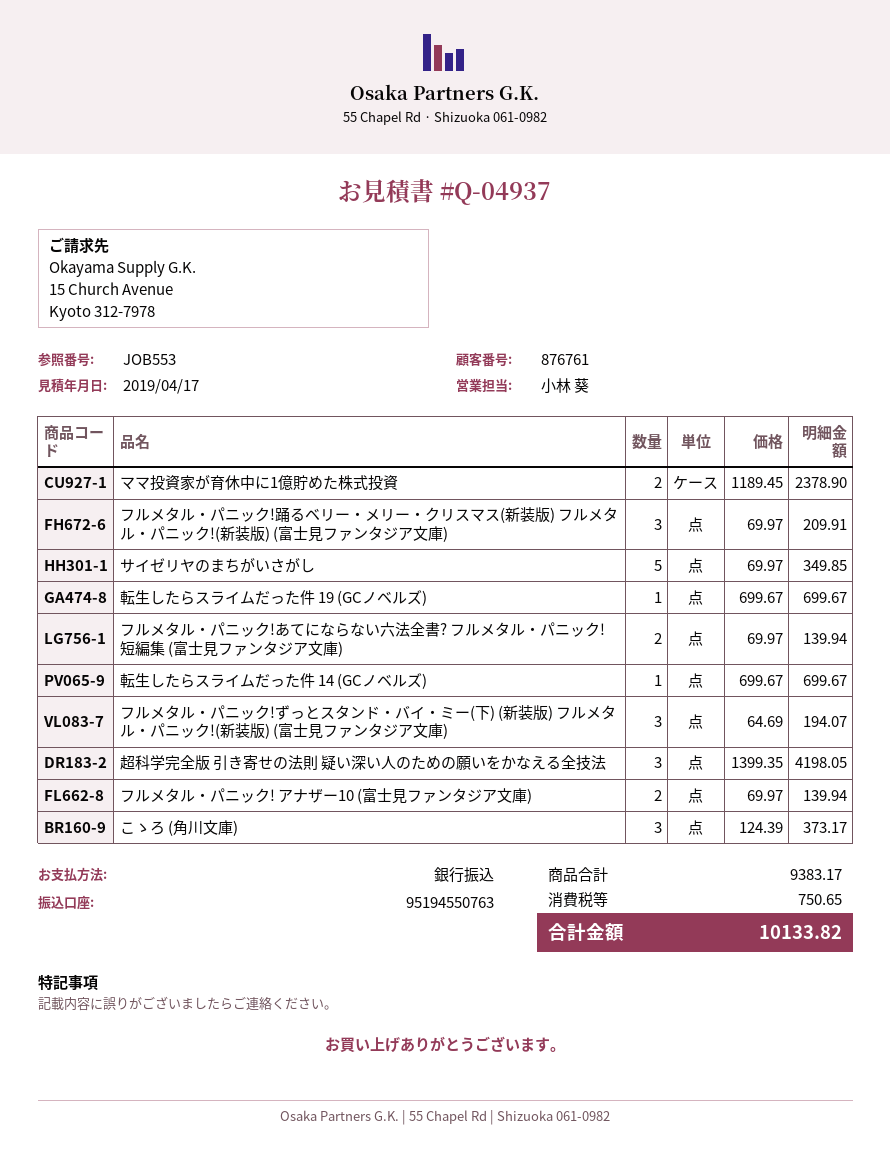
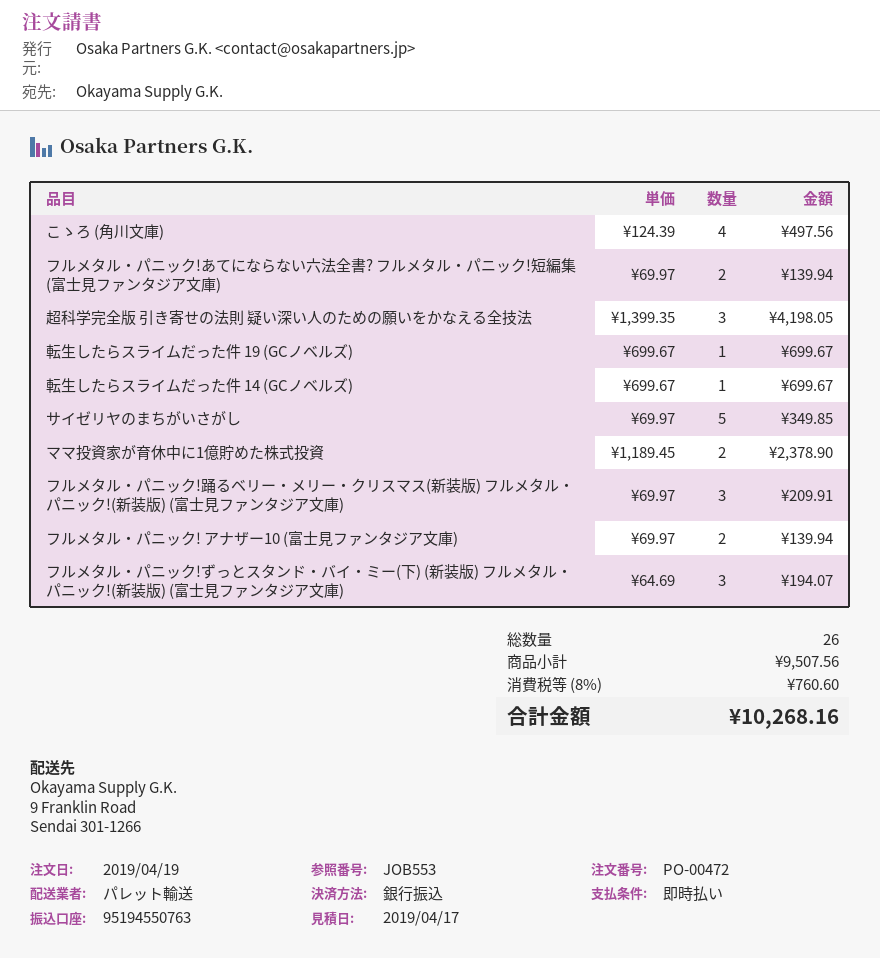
こゝろ (角川文庫): 3 x 124.39 = 373.17 -> 4 x 124.39 = 497.56
subtotal: 9383.17 -> 9507.56
tax: 750.65 -> 760.60
total: 10133.82 -> 10268.16

